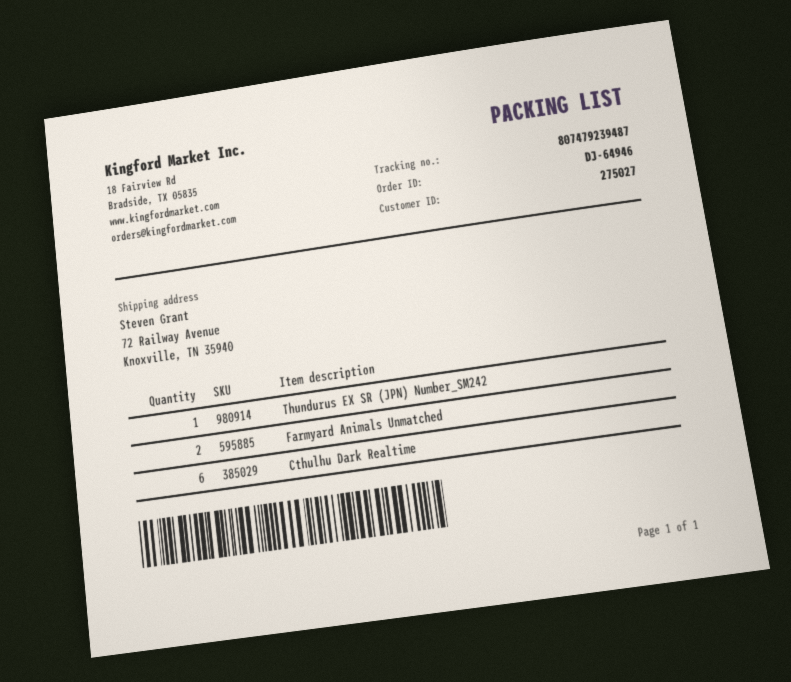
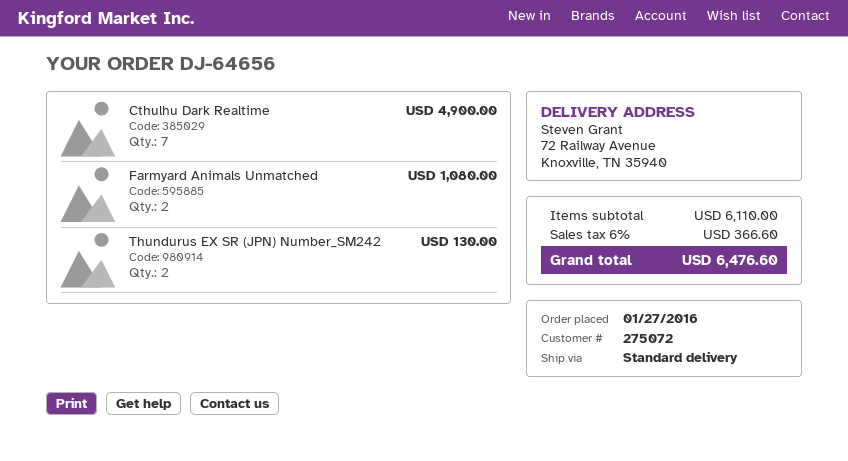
order number: DJ-64946 -> DJ-64656
customer number: 275027 -> 275072
Thundurus EX SR (JPN) Number_SM242: 1 -> 2
Cthulhu Dark Realtime: 6 -> 7

